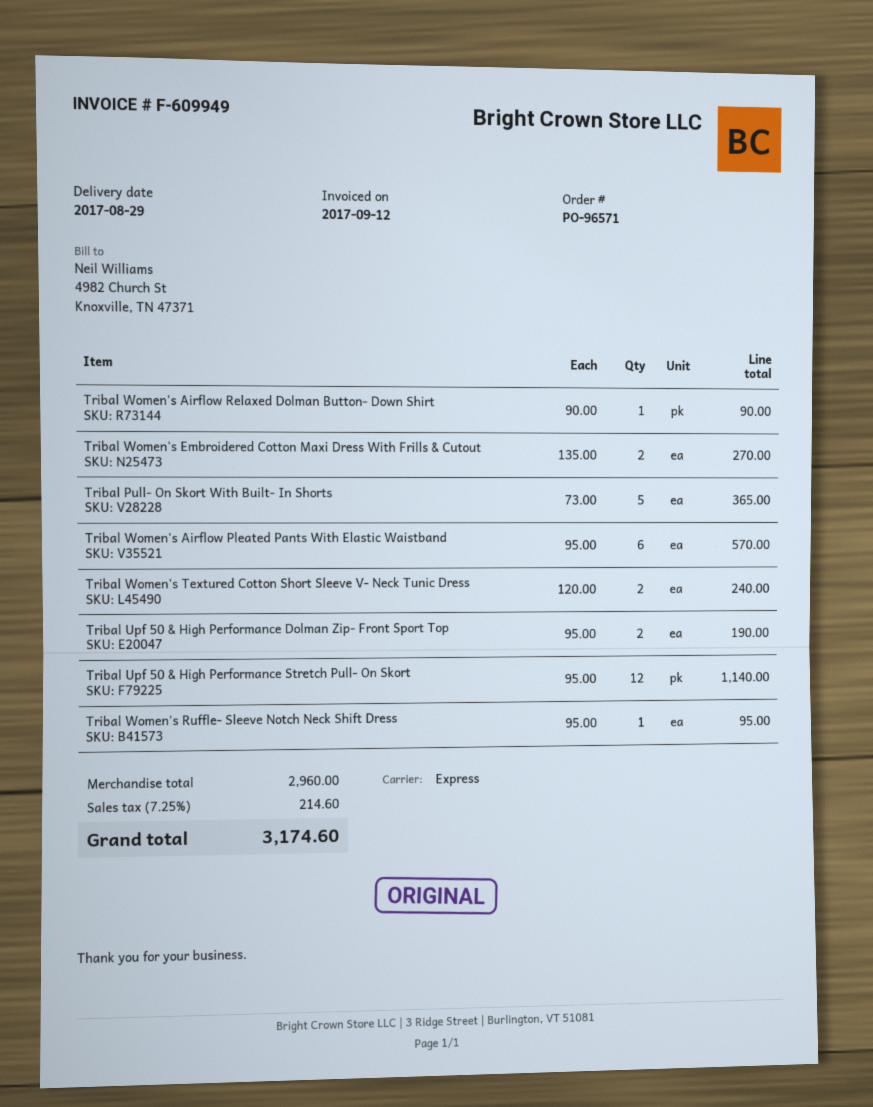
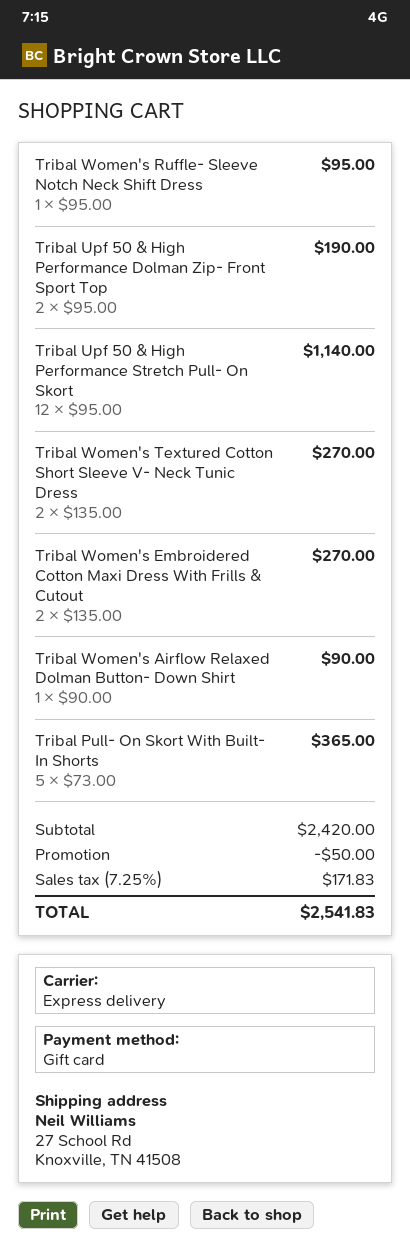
Tribal Women's Airflow Pleated Pants With Elastic Waistband: 6 x 95.00 = 570.00 -> none
Tribal Women's Textured Cotton Short Sleeve V- Neck Tunic Dress: 2 x 120.00 = 240.00 -> 2 x 135.00 = 270.00
subtotal: 2960.00 -> 2420.00
discount: none -> 50.00
tax: 7.25% = 214.60 -> 7.25% = 171.83
total: 3174.60 -> 2541.83

